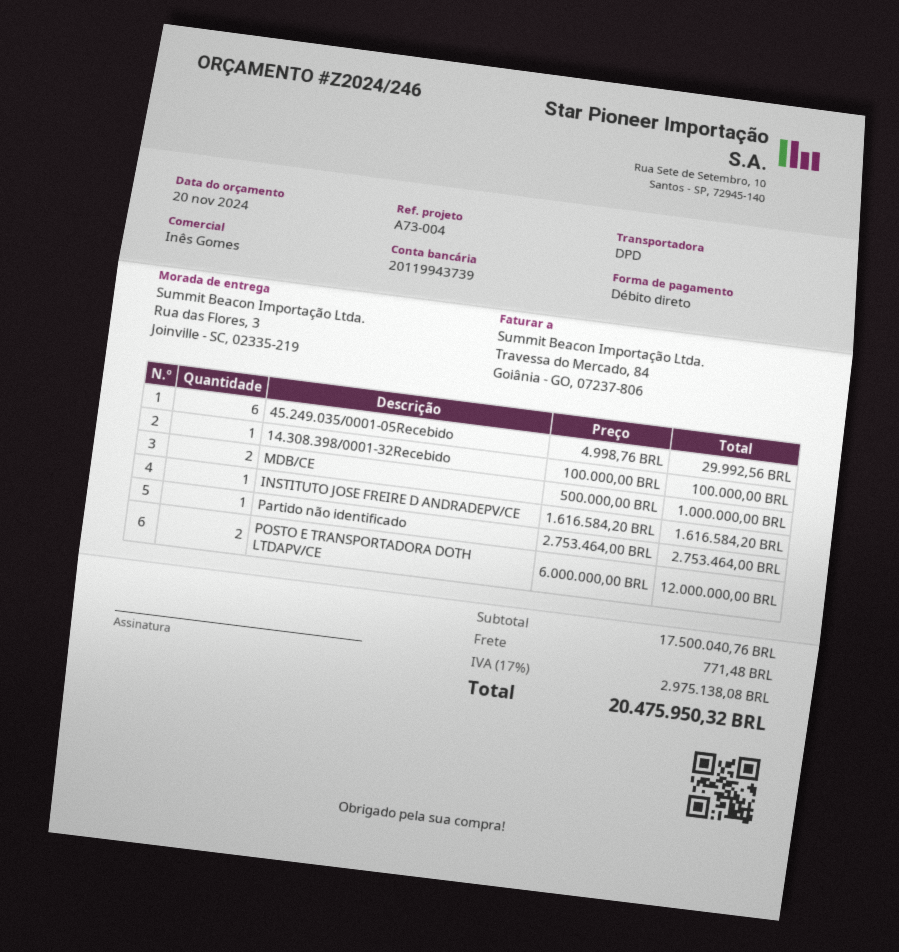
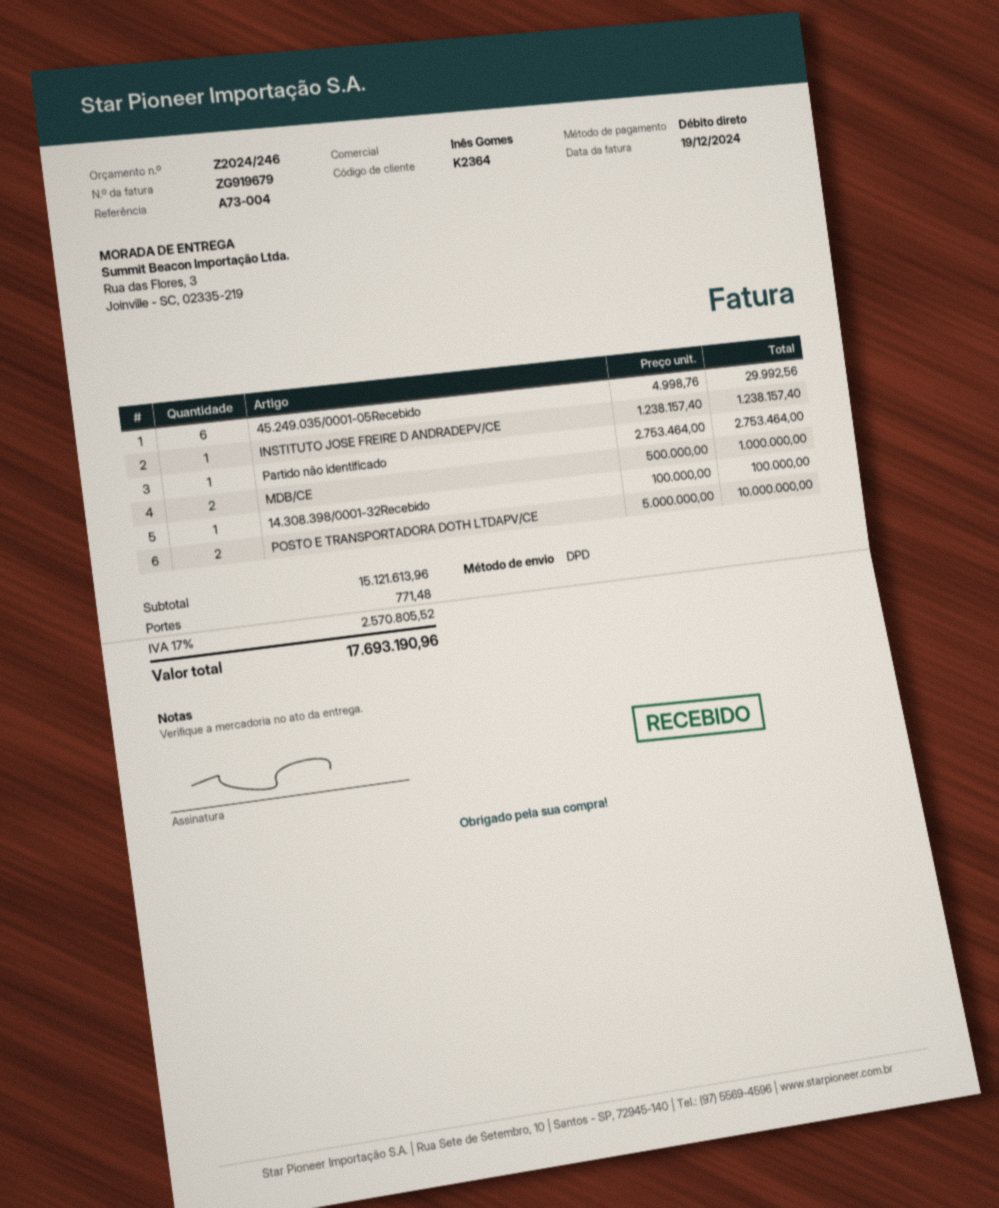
INSTITUTO JOSE FREIRE D ANDRADEPV/CE: 1 x 1616584.20 = 1616584.20 -> 1 x 1238157.40 = 1238157.40
POSTO E TRANSPORTADORA DOTH LTDAPV/CE: 2 x 6000000.00 = 12000000.00 -> 2 x 5000000.00 = 10000000.00
subtotal: 17500040.76 -> 15121613.96
tax: 17% = 2975138.08 -> 17% = 2570805.52
total: 20475950.32 -> 17693190.96

